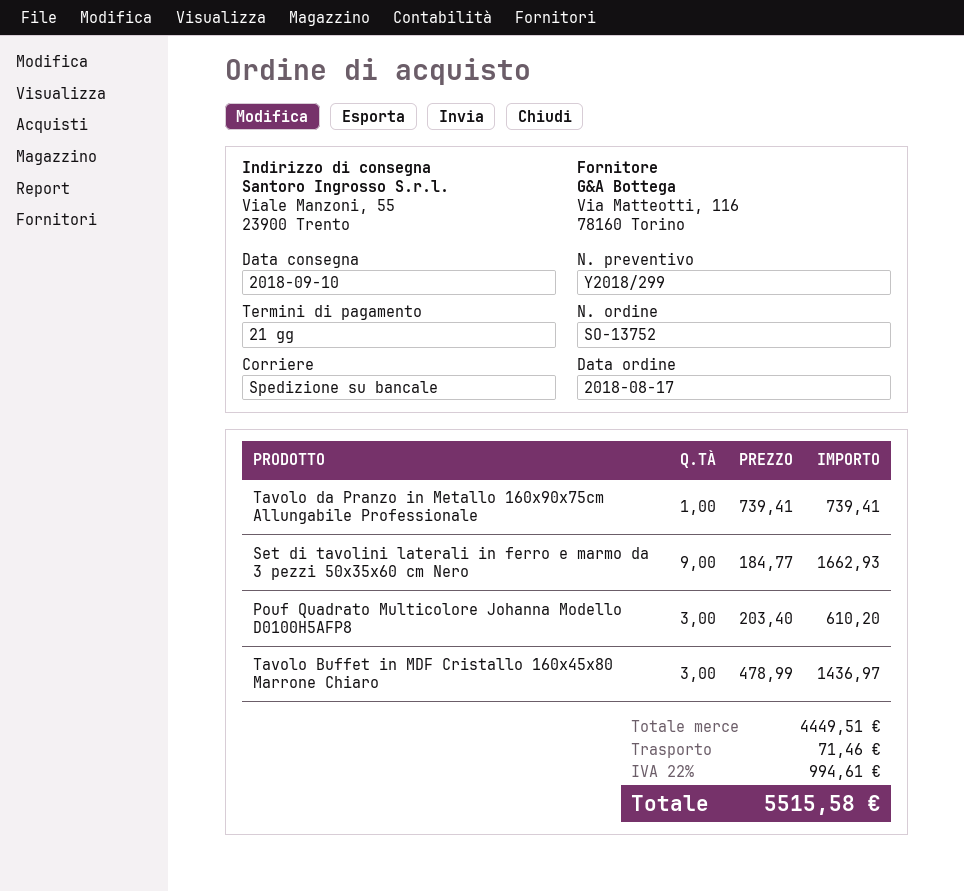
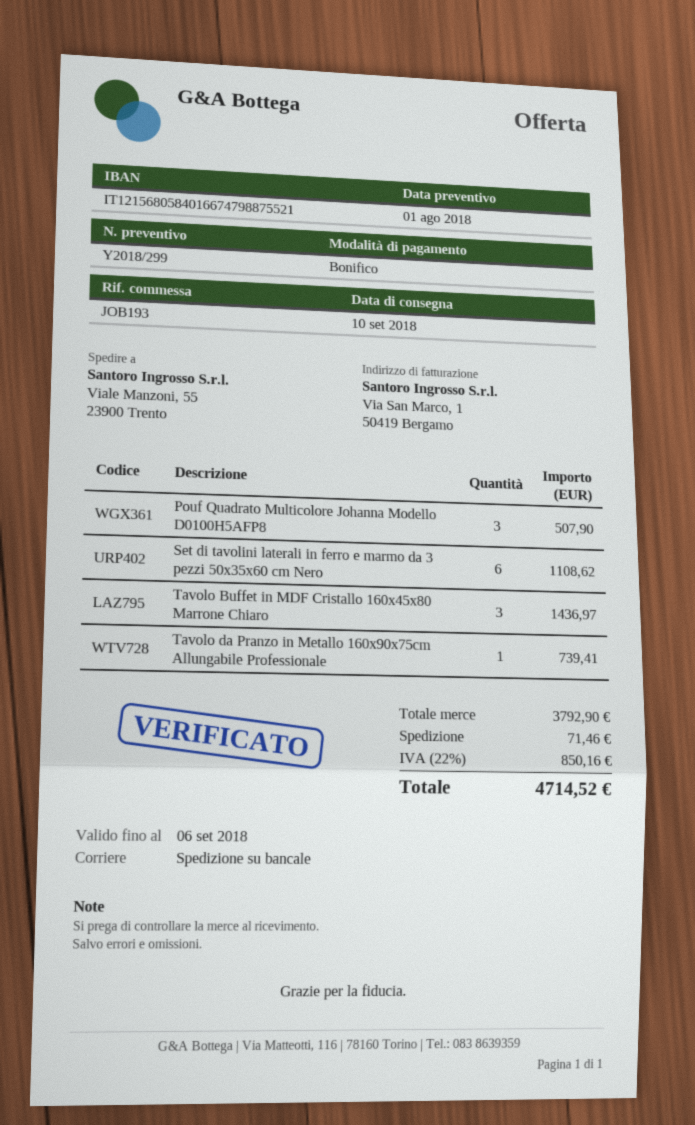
Set di tavolini laterali in ferro e marmo da 3 pezzi 50x35x60 cm Nero: 9 for 1662.93 -> 6 for 1108.62
Pouf Quadrato Multicolore Johanna Modello D0100H5AFP8: 3 for 610.20 -> 3 for 507.90
subtotal: 4449.51 -> 3792.90
tax: 22% = 994.61 -> 22% = 850.16
total: 5515.58 -> 4714.52

